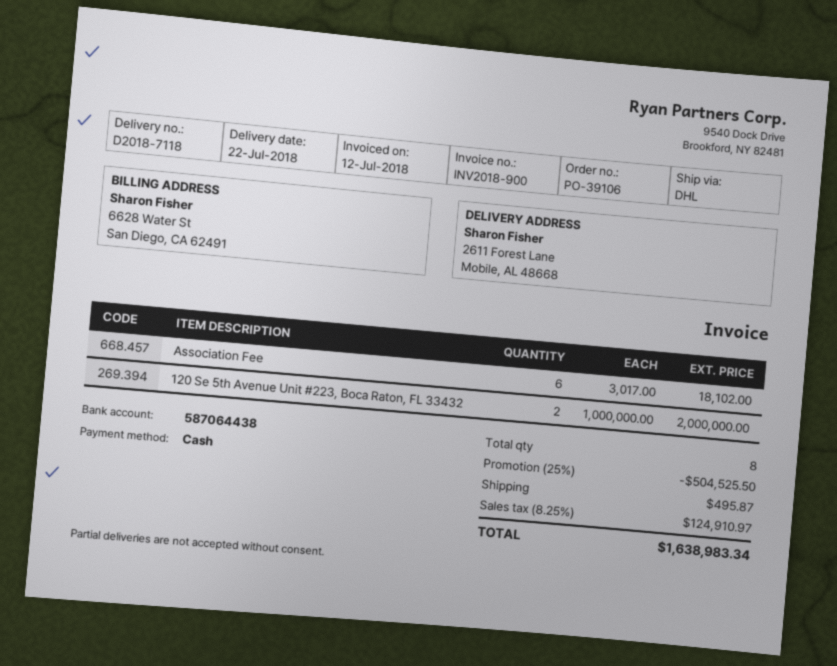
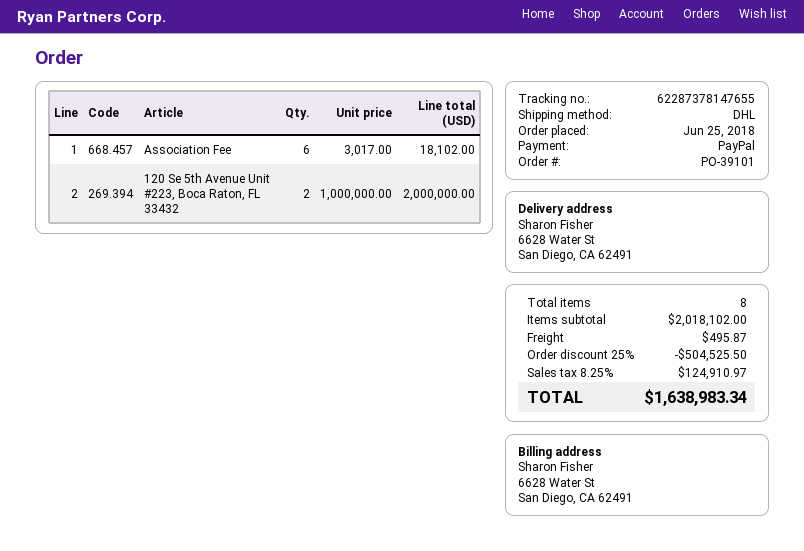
order number: PO-39106 -> PO-39101
payment method: cash -> PayPal
ship to: 2611 Forest Lane, Mobile, AL 48668 -> 6628 Water St, San Diego, CA 62491

